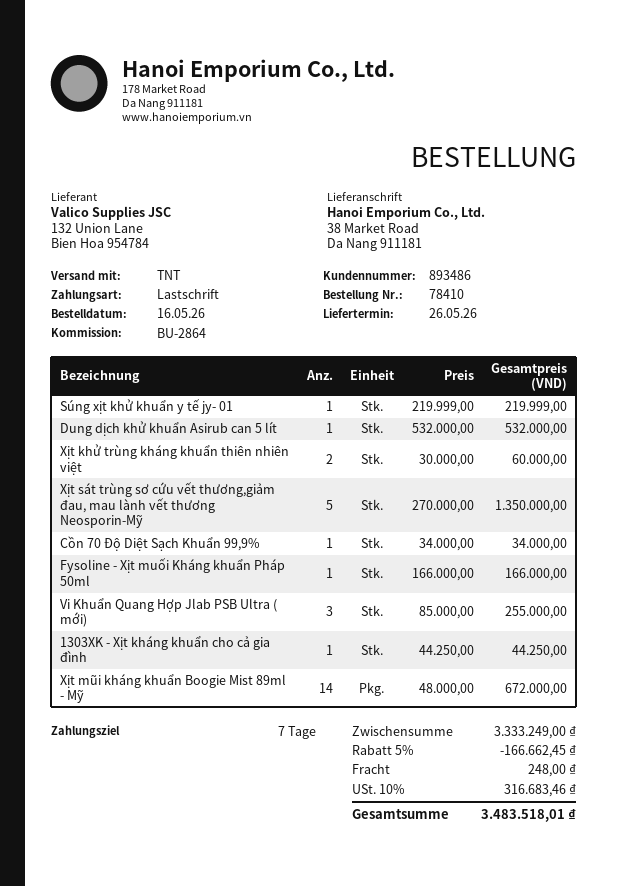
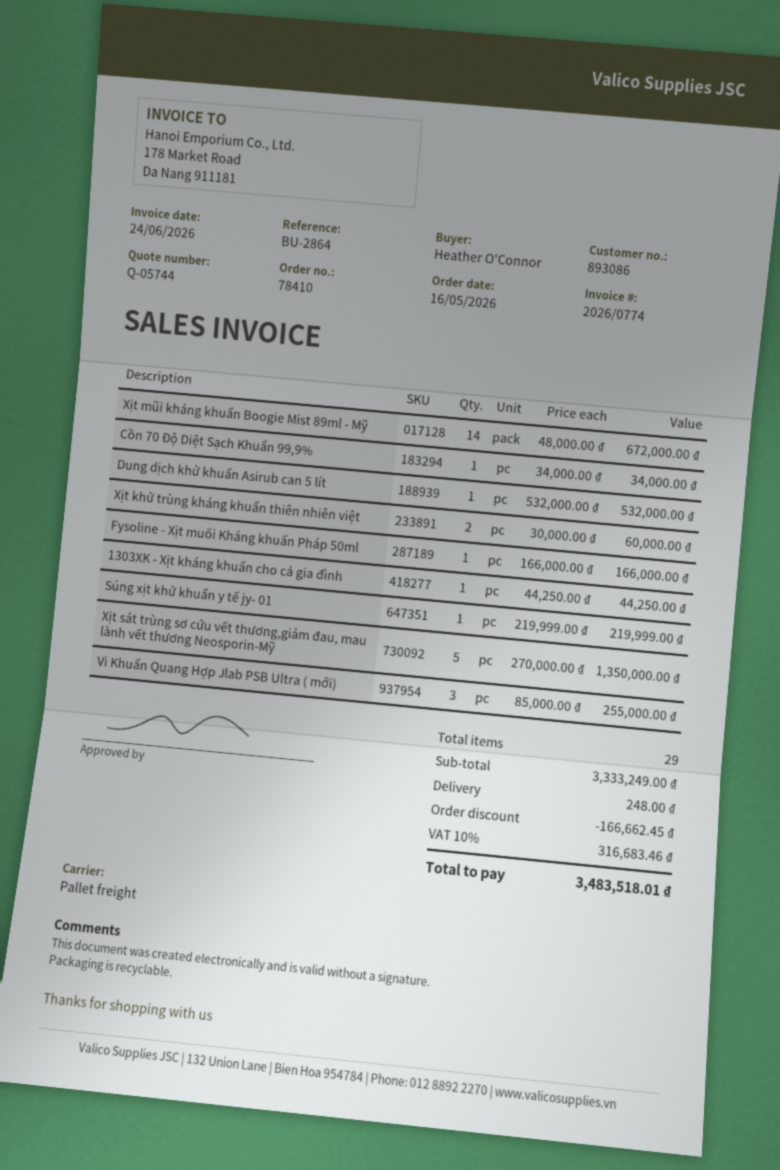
customer number: 893486 -> 893086
shipping method: TNT -> pallet freight

